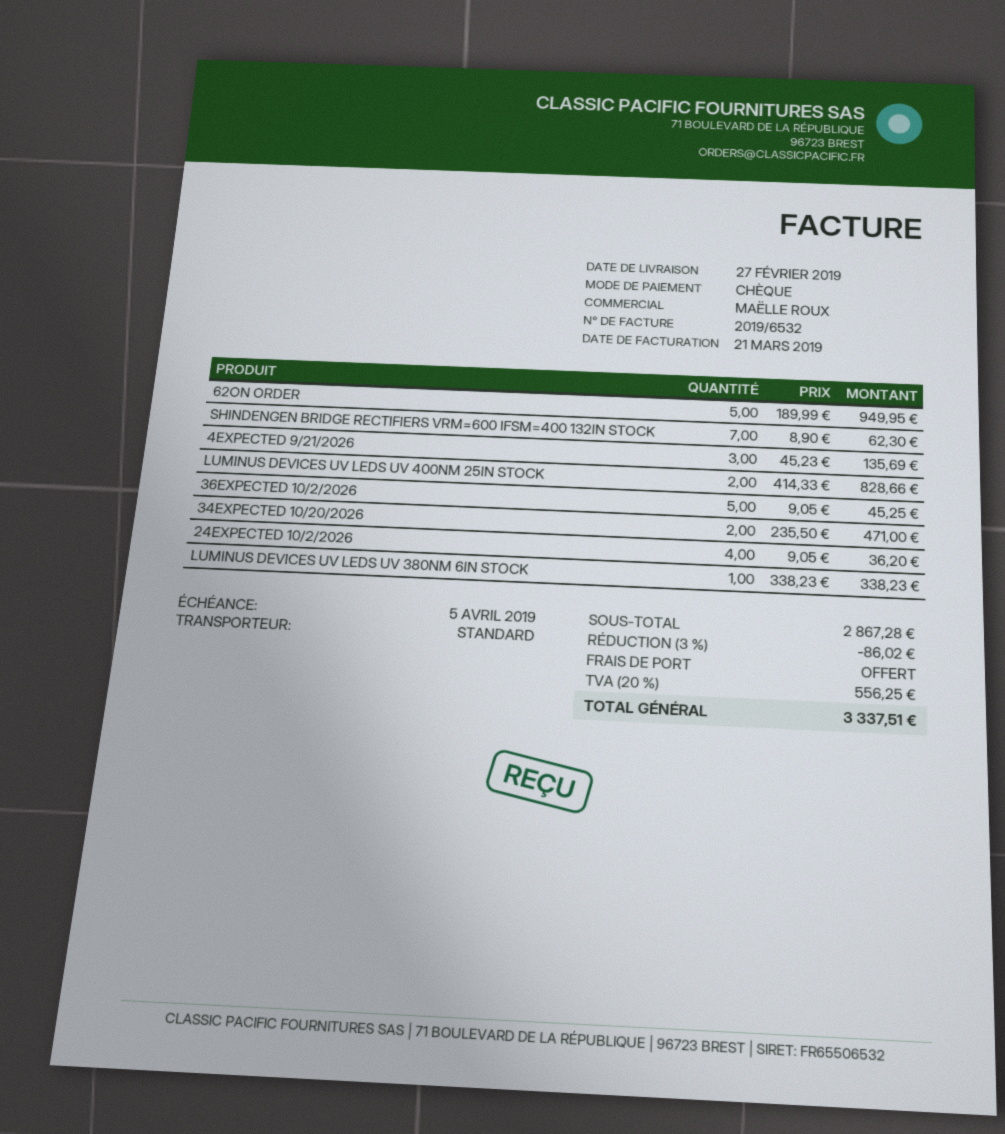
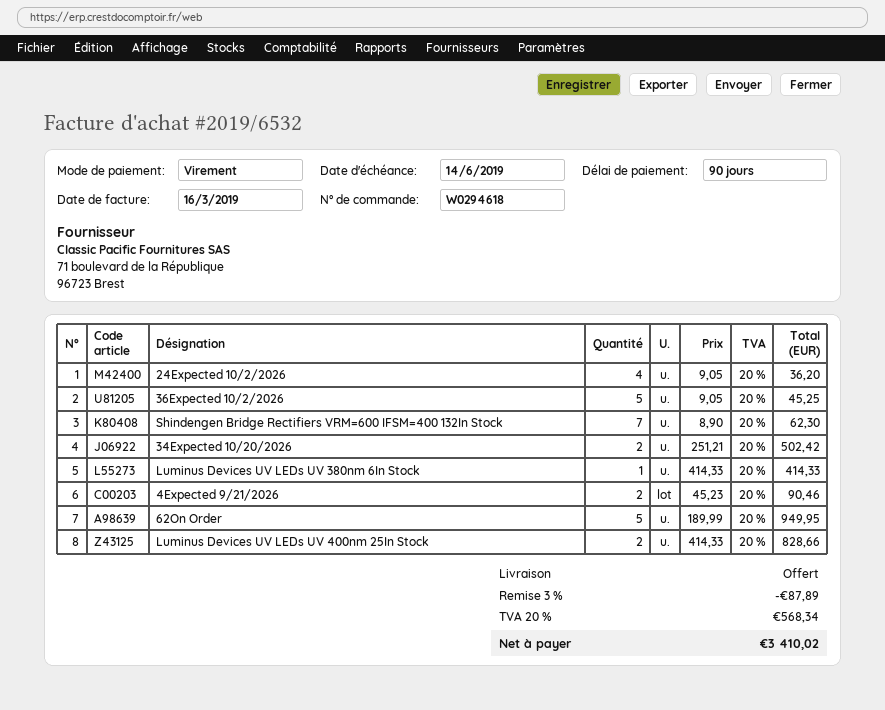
invoice date: 2019-03-21 -> 2019-03-16
due date: 2019-04-05 -> 2019-06-14
payment method: cheque -> bank transfer
4EXPECTED 9/21/2026: 3 x 45.23 = 135.69 -> 2 x 45.23 = 90.46
34EXPECTED 10/20/2026: 2 x 235.50 = 471.00 -> 2 x 251.21 = 502.42
LUMINUS DEVICES UV LEDS UV 380NM 6IN STOCK: 1 x 338.23 = 338.23 -> 1 x 414.33 = 414.33
discount: 3% = 86.02 -> 3% = 87.89
tax: 20% = 556.25 -> 20% = 568.34
total: 3337.51 -> 3410.02

